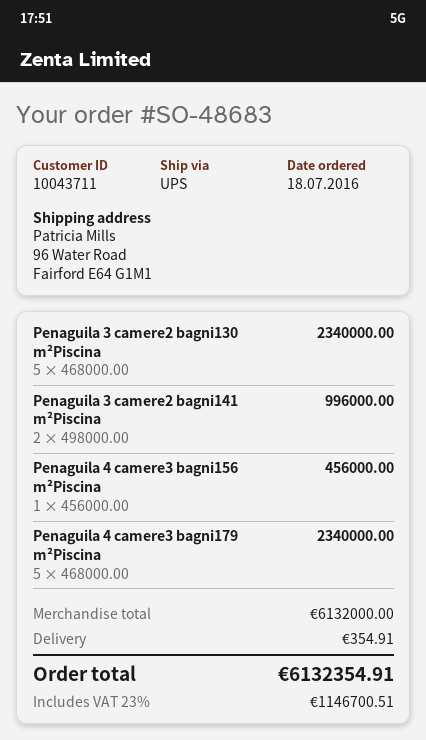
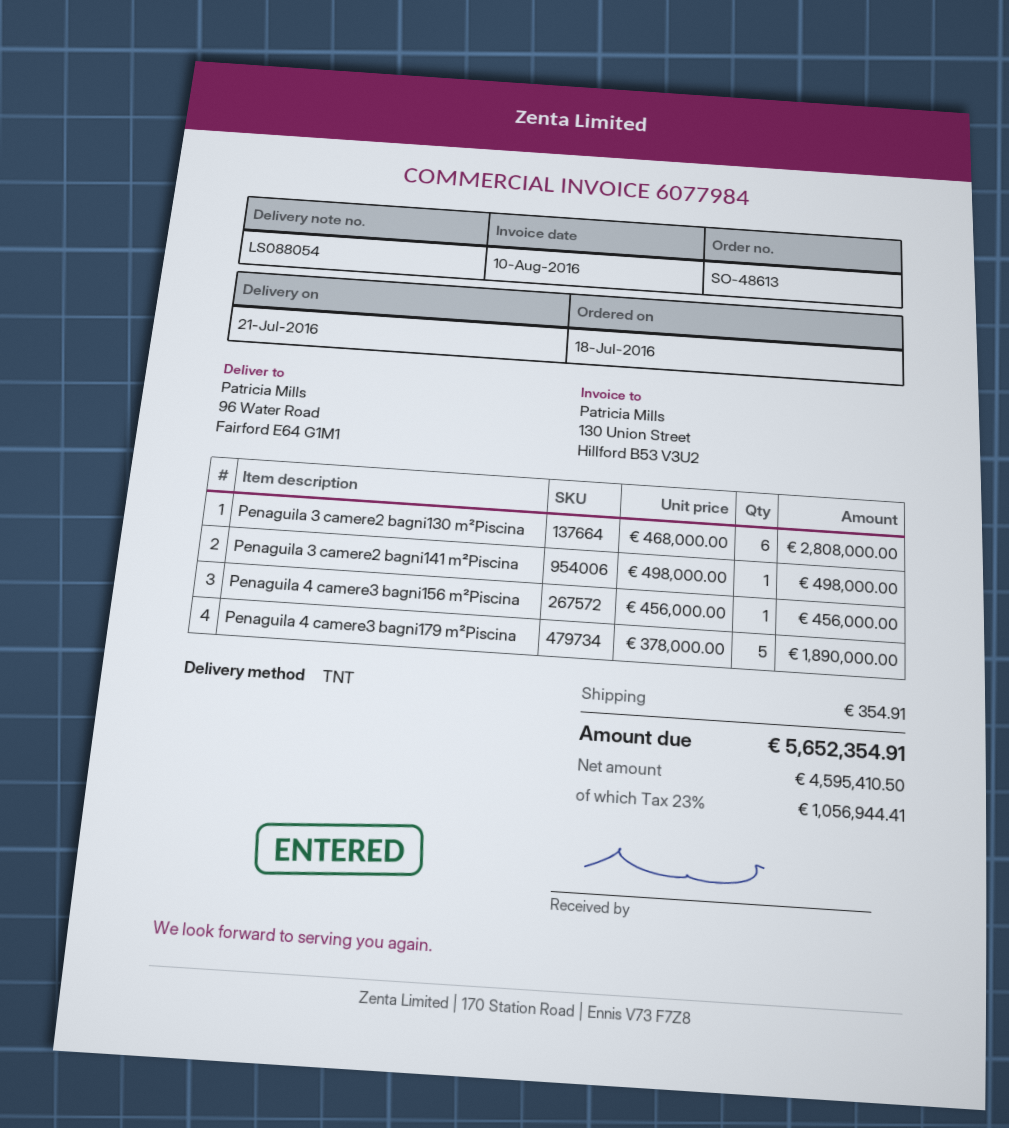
order number: SO-48683 -> SO-48613
shipping method: UPS -> TNT
Penaguila 3 camere2 bagni130 m²Piscina: 5 x 468000.00 = 2340000.00 -> 6 x 468000.00 = 2808000.00
Penaguila 3 camere2 bagni141 m²Piscina: 2 x 498000.00 = 996000.00 -> 1 x 498000.00 = 498000.00
Penaguila 4 camere3 bagni179 m²Piscina: 5 x 468000.00 = 2340000.00 -> 5 x 378000.00 = 1890000.00
tax: 23% = 1146700.51 -> 23% = 1056944.41
total: 6132354.91 -> 5652354.91

